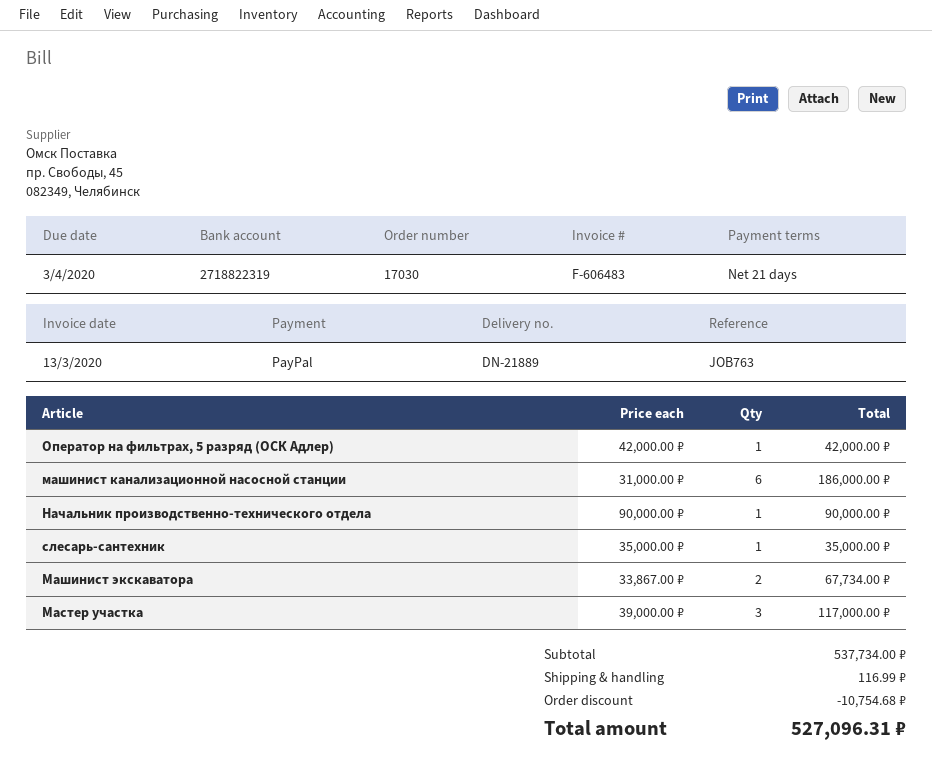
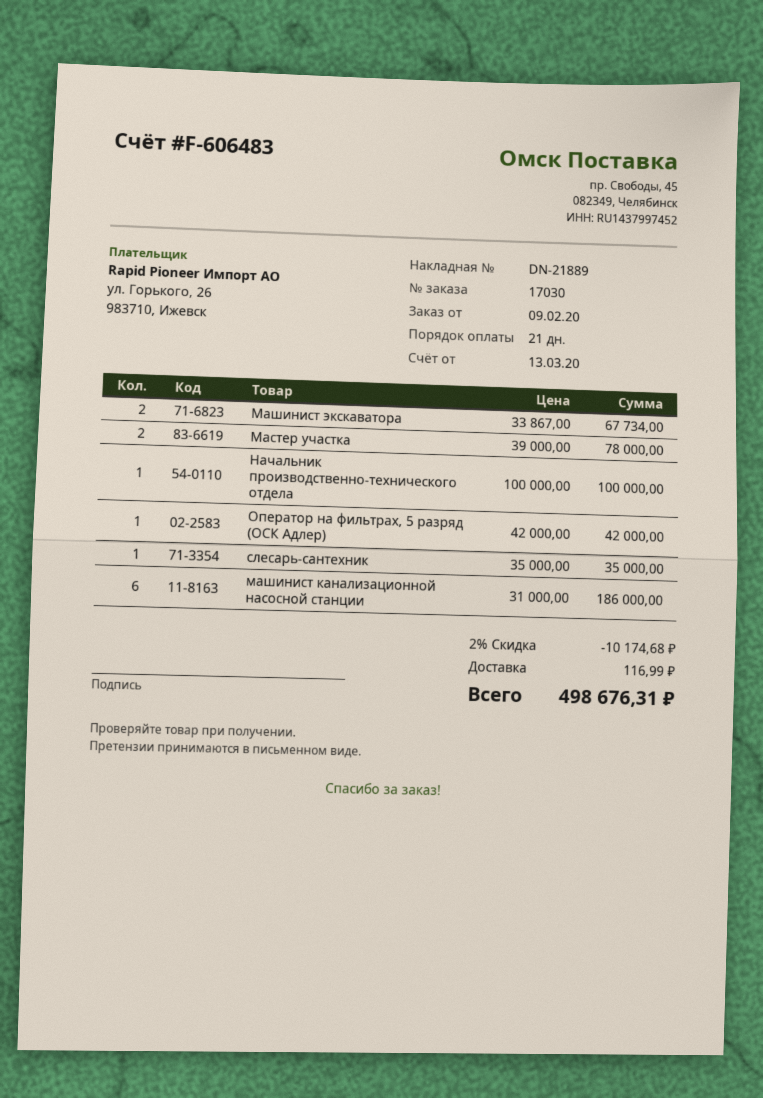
Начальник производственно-технического отдела: 1 x 90000.00 = 90000.00 -> 1 x 100000.00 = 100000.00
Мастер участка: 3 x 39000.00 = 117000.00 -> 2 x 39000.00 = 78000.00
discount: 10754.68 -> 10174.68
total: 527096.31 -> 498676.31

